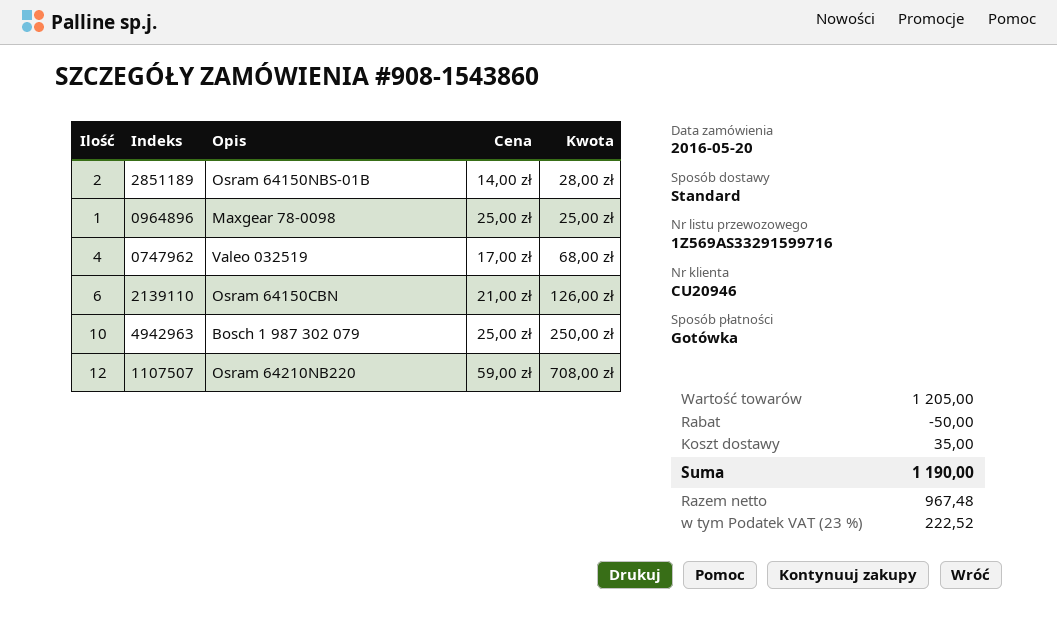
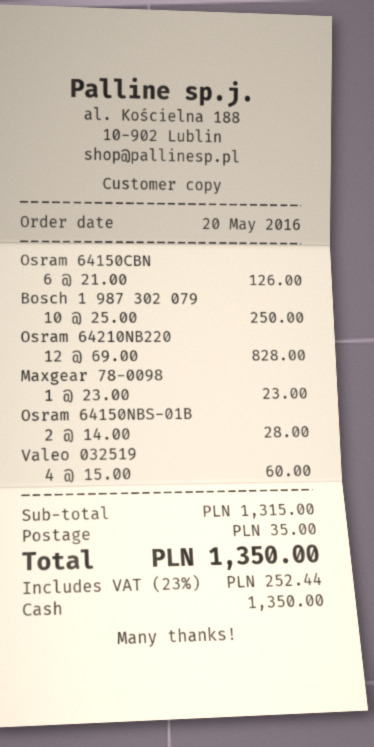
Maxgear 78-0098: 1 x 25.00 = 25.00 -> 1 x 23.00 = 23.00
Valeo 032519: 4 x 17.00 = 68.00 -> 4 x 15.00 = 60.00
Osram 64210NB220: 12 x 59.00 = 708.00 -> 12 x 69.00 = 828.00
subtotal: 1205.00 -> 1315.00
discount: 50.00 -> none
tax: 23% = 222.52 -> 23% = 252.44
total: 1190.00 -> 1350.00

